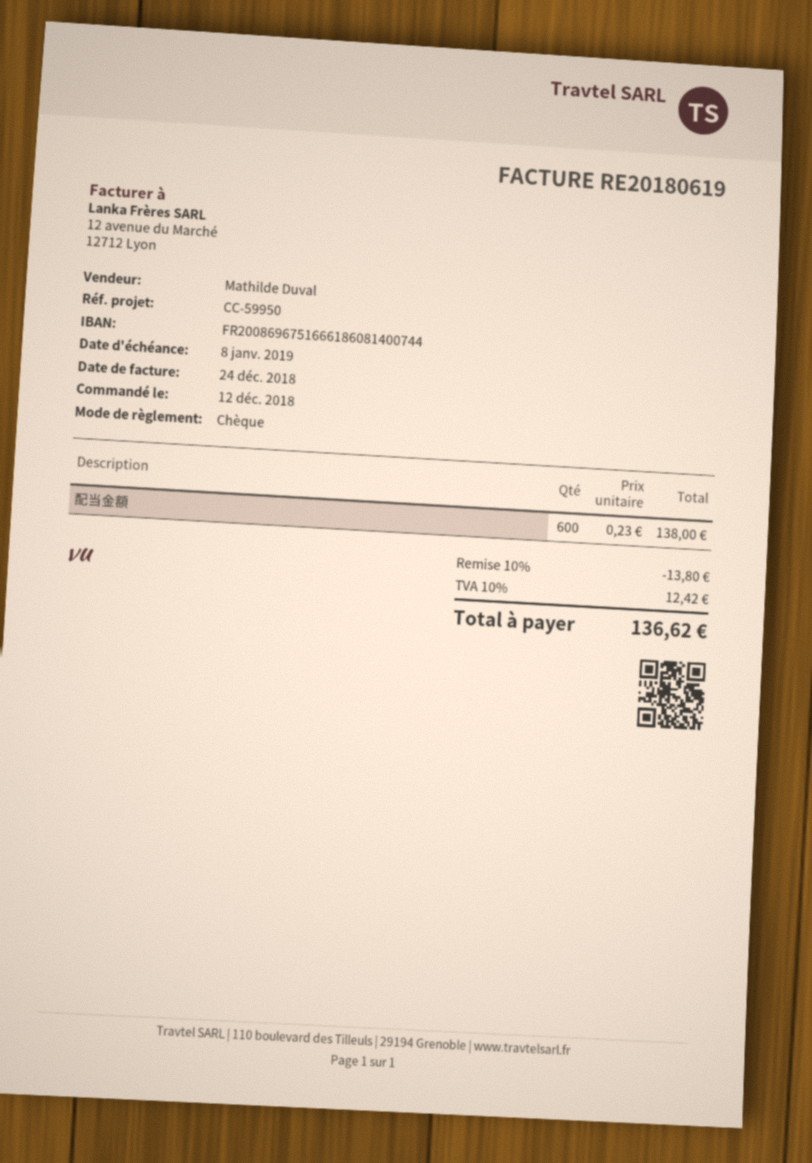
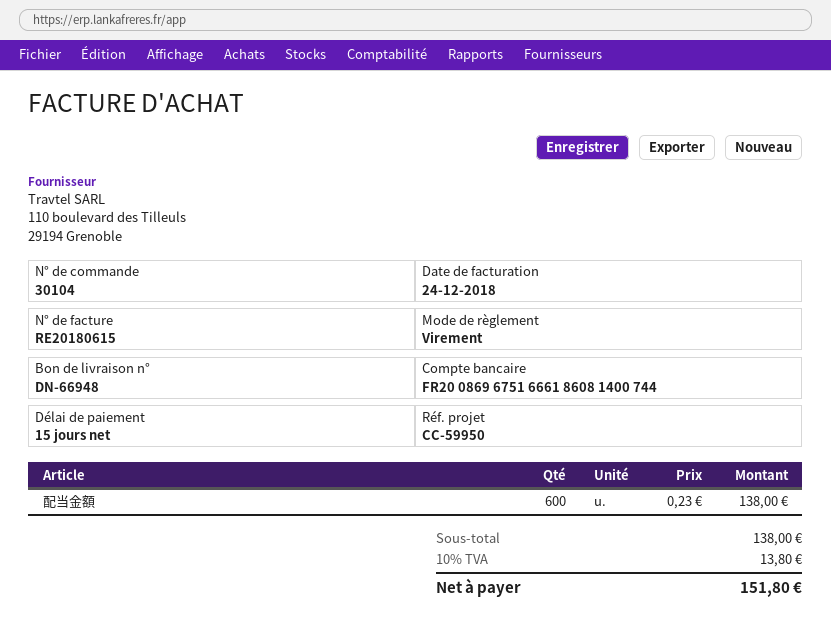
invoice number: RE20180619 -> RE20180615
payment method: cheque -> bank transfer
discount: 10% = 13.80 -> none
tax: 10% = 12.42 -> 10% = 13.80
total: 136.62 -> 151.80

